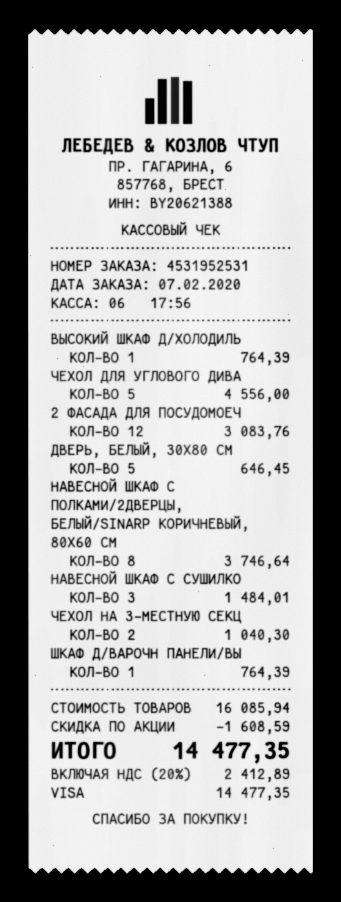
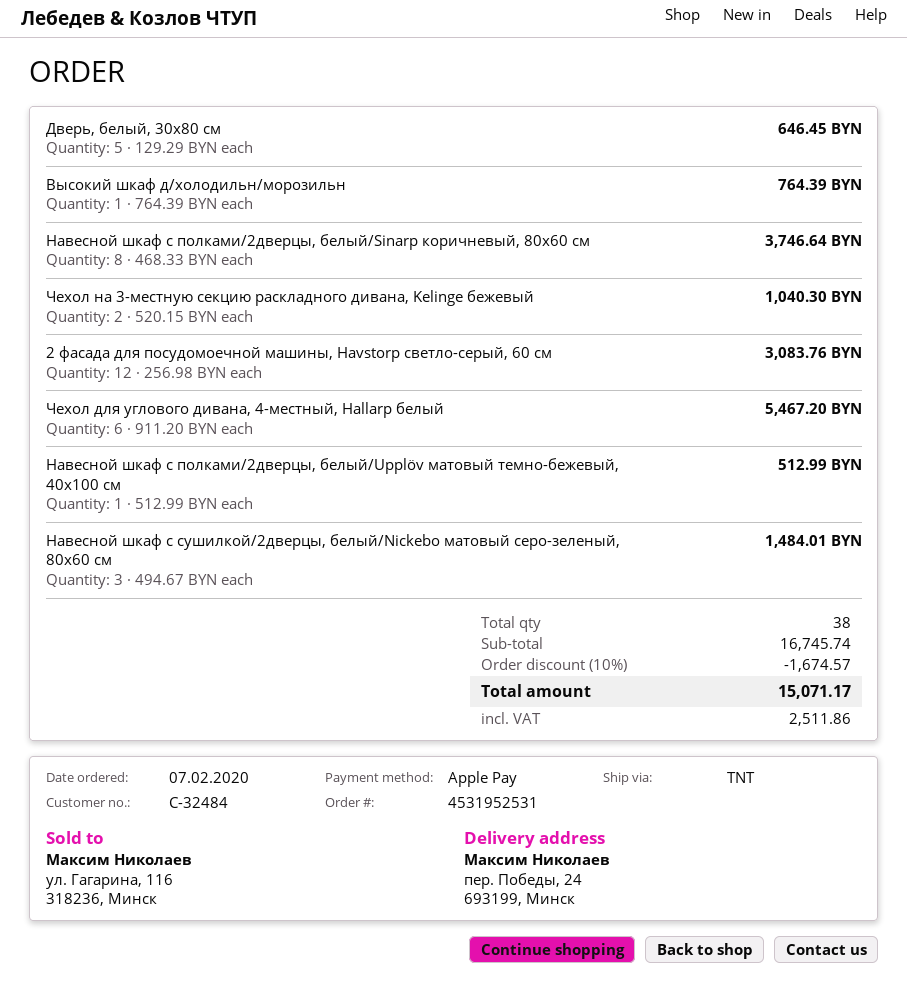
payment method: Visa -> Apple Pay
ЧЕХОЛ ДЛЯ УГЛОВОГО ДИВА: 5 for 4556.00 -> 6 for 5467.20
ШКАФ Д/ВАРОЧН ПАНЕЛИ/ВЫ: 1 for 764.39 -> none
Навесной шкаф с полками/2дверцы, белый/Upplöv матовый темно-бежевый, 40x100 см: none -> 1 for 512.99
subtotal: 16085.94 -> 16745.74
discount: 1608.59 -> 1674.57
tax: 2412.89 -> 2511.86
total: 14477.35 -> 15071.17

